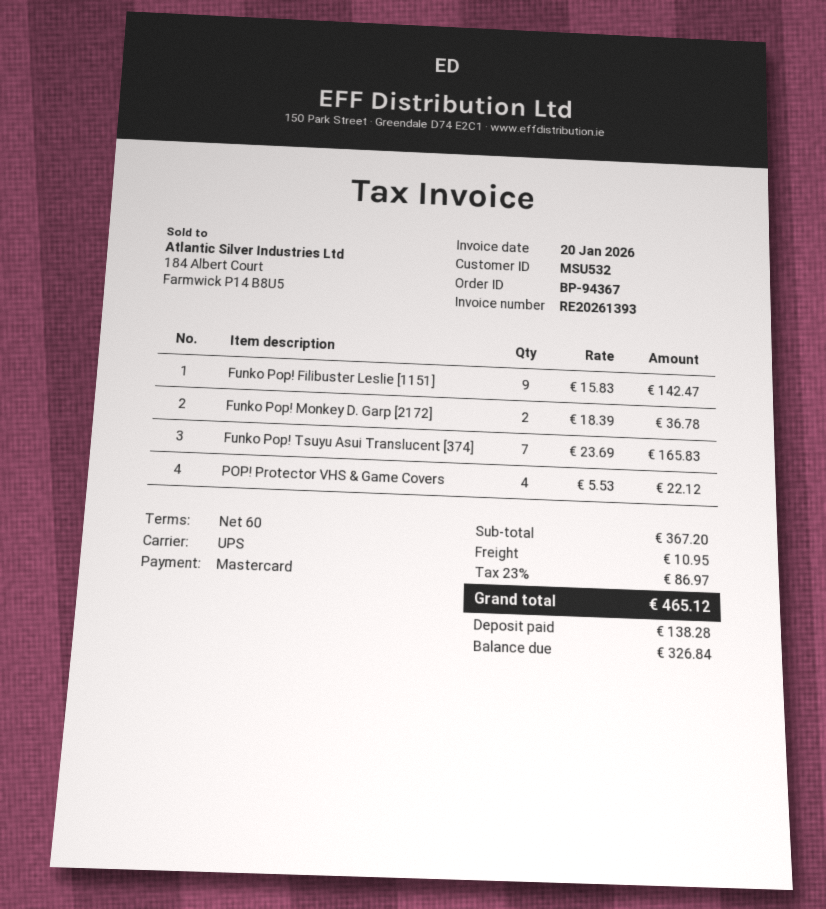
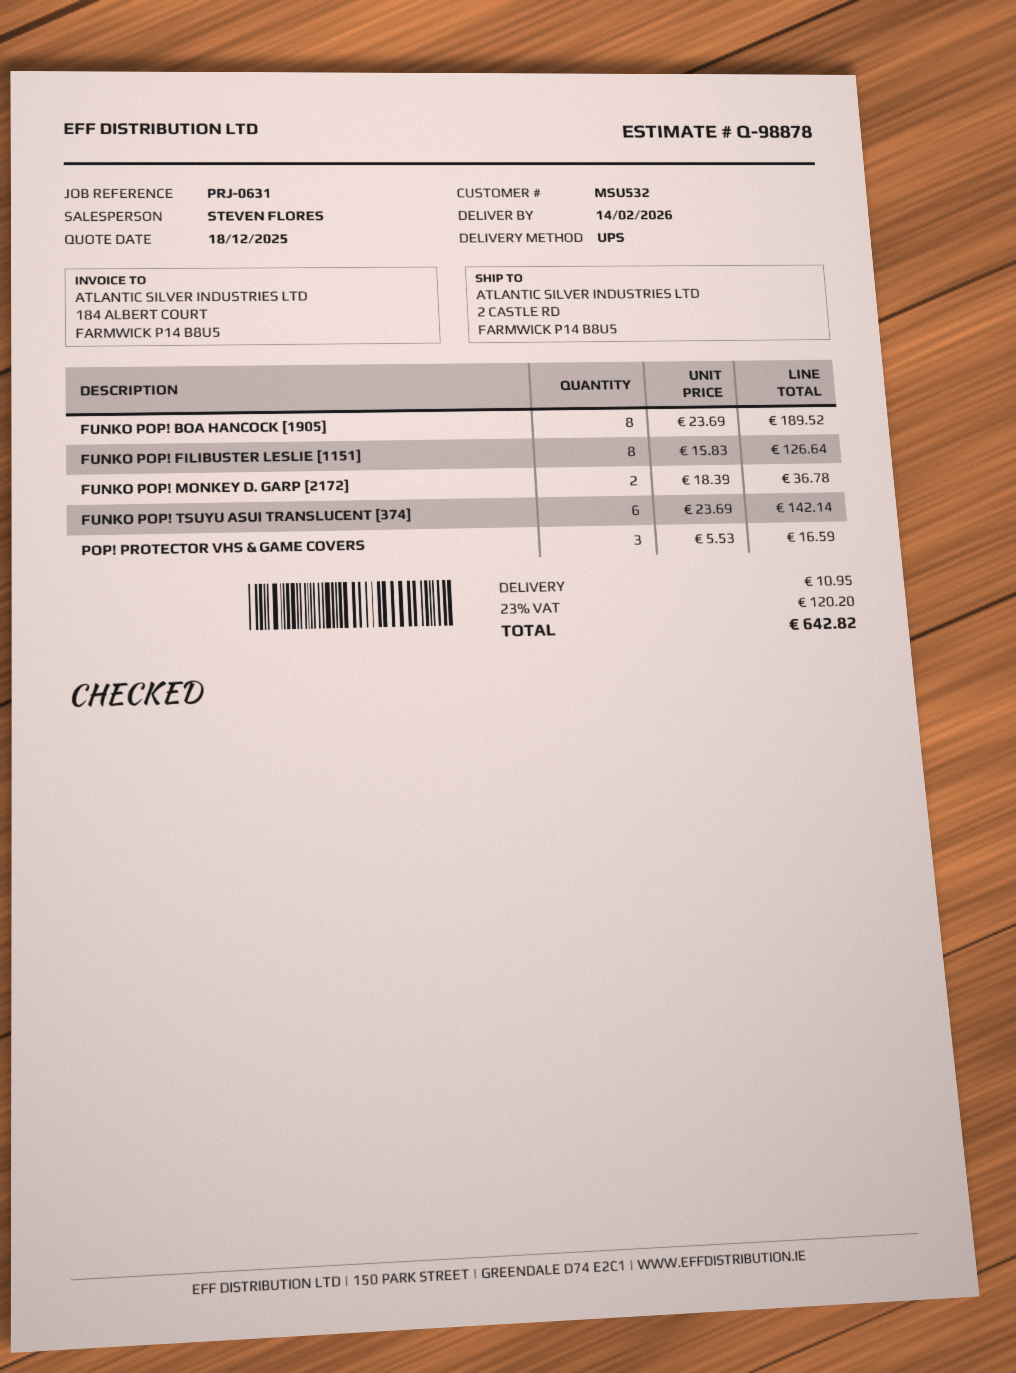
Funko Pop! Filibuster Leslie [1151]: 9 x 15.83 = 142.47 -> 8 x 15.83 = 126.64
Funko Pop! Tsuyu Asui Translucent [374]: 7 x 23.69 = 165.83 -> 6 x 23.69 = 142.14
POP! Protector VHS & Game Covers: 4 x 5.53 = 22.12 -> 3 x 5.53 = 16.59
FUNKO POP! BOA HANCOCK [1905]: none -> 8 x 23.69 = 189.52
tax: 23% = 86.97 -> 23% = 120.20
total: 465.12 -> 642.82

